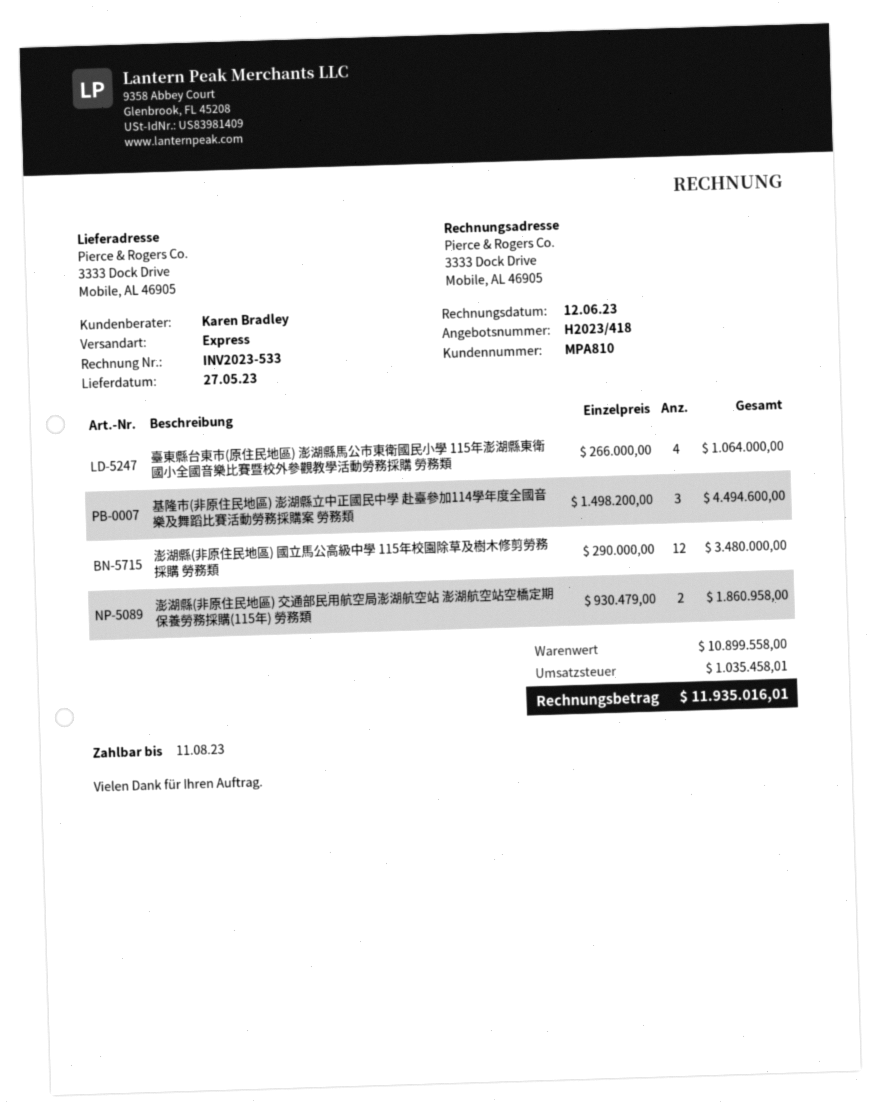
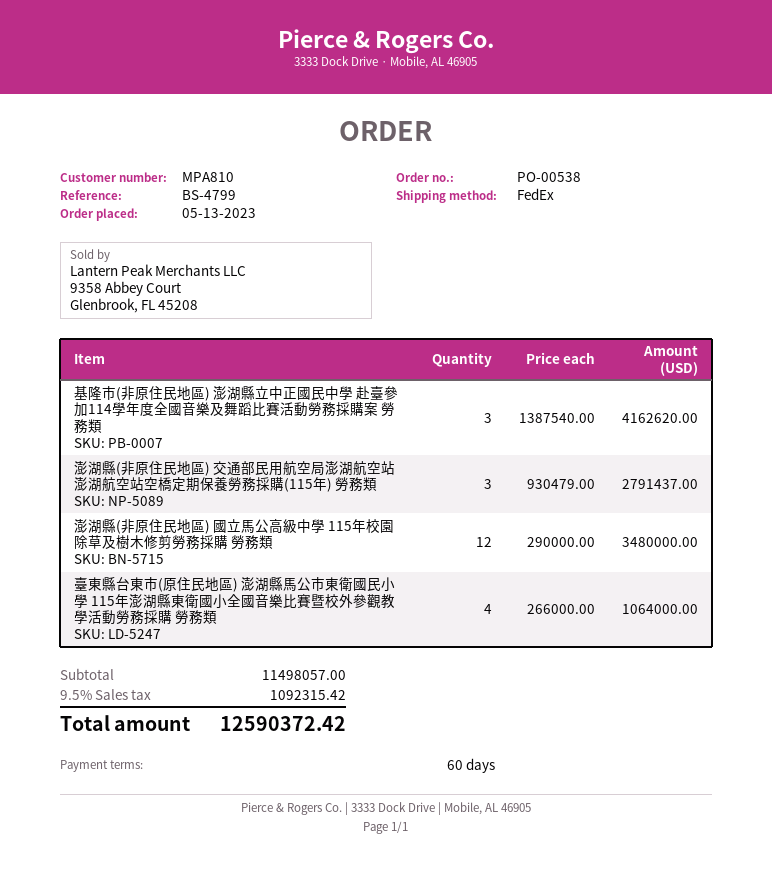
shipping method: express -> FedEx
基隆市(非原住民地區) 澎湖縣立中正國民中學 赴臺參加114學年度全國音樂及舞蹈比賽活動勞務採購案 勞務類: 3 x 1498200.00 = 4494600.00 -> 3 x 1387540.00 = 4162620.00
澎湖縣(非原住民地區) 交通部民用航空局澎湖航空站 澎湖航空站空橋定期保養勞務採購(115年) 勞務類: 2 x 930479.00 = 1860958.00 -> 3 x 930479.00 = 2791437.00
subtotal: 10899558.00 -> 11498057.00
tax: 1035458.01 -> 1092315.42
total: 11935016.01 -> 12590372.42

